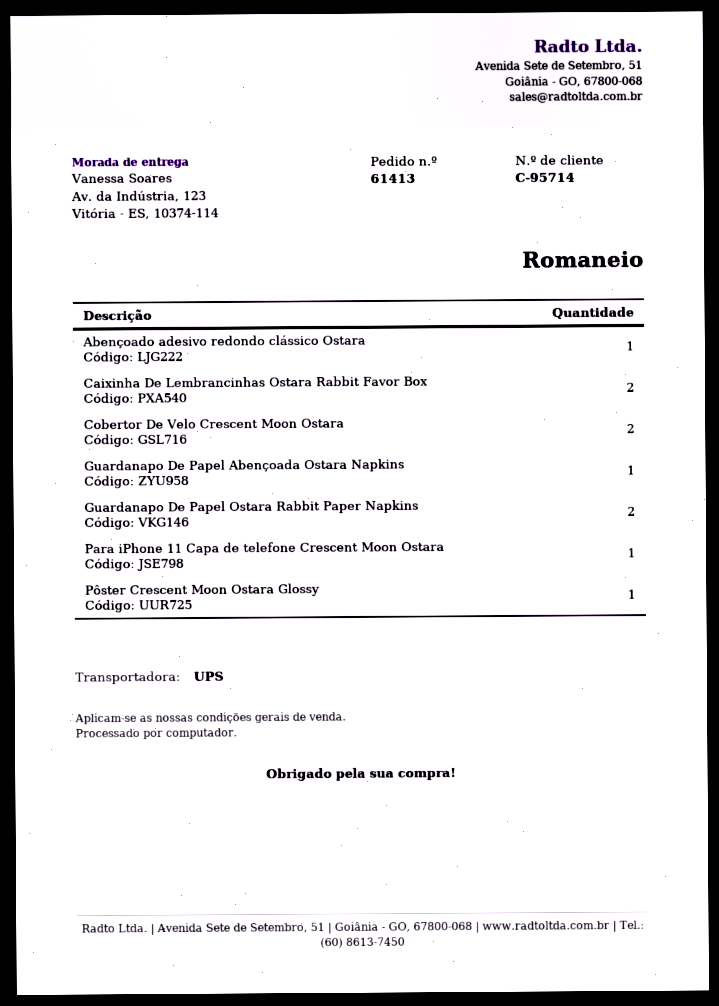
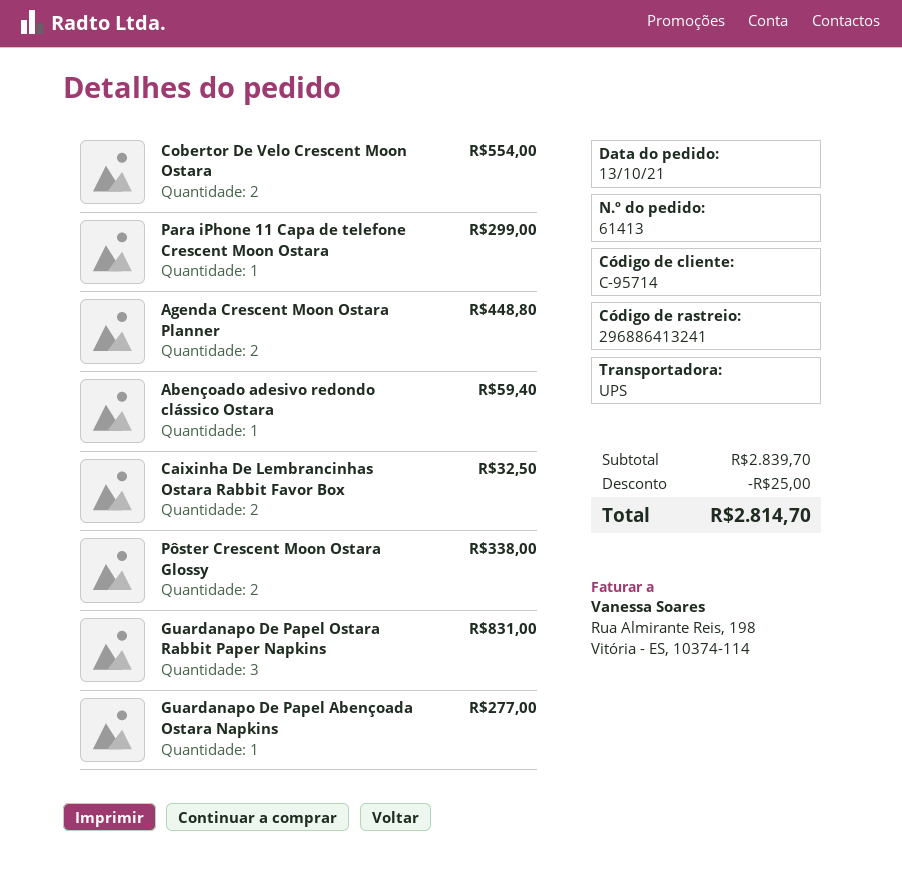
Guardanapo De Papel Ostara Rabbit Paper Napkins: 2 -> 3
Pôster Crescent Moon Ostara Glossy: 1 -> 2
Agenda Crescent Moon Ostara Planner: none -> 2

